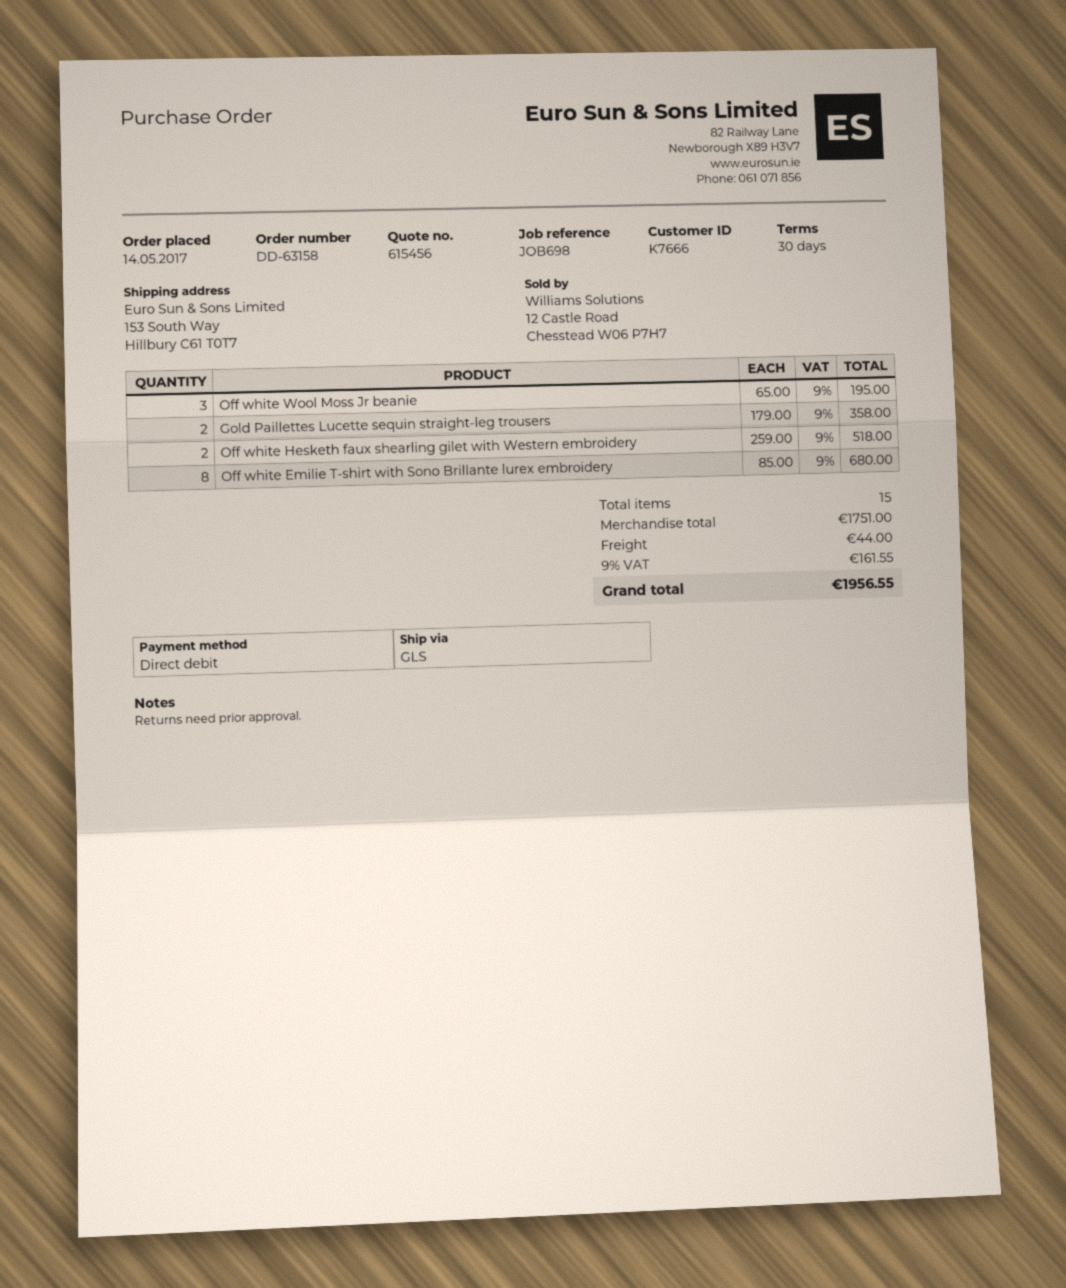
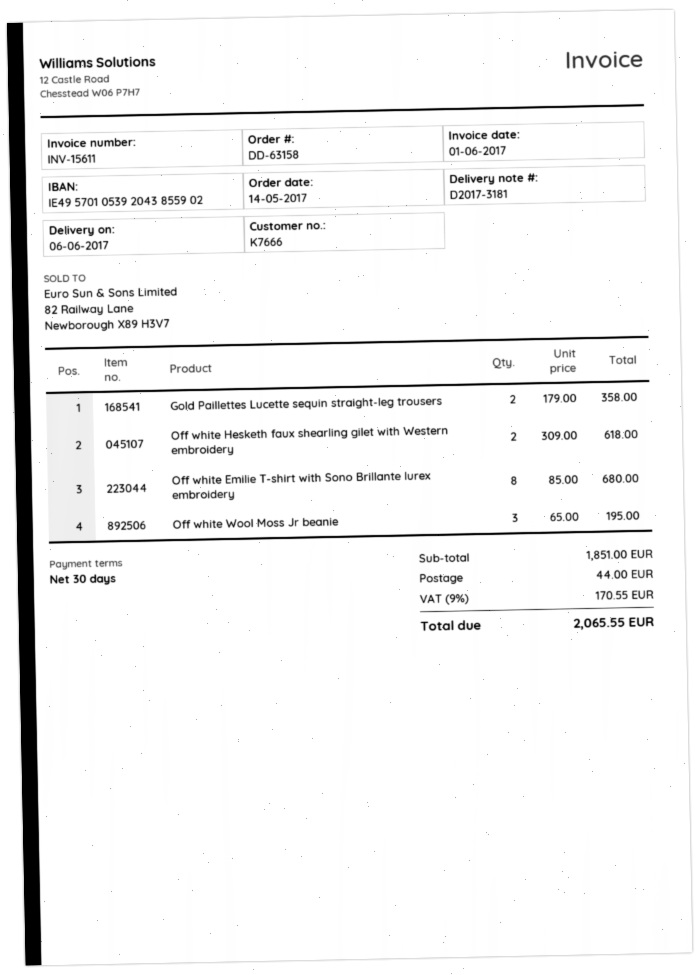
Off white Hesketh faux shearling gilet with Western embroidery: 2 x 259.00 = 518.00 -> 2 x 309.00 = 618.00
subtotal: 1751.00 -> 1851.00
tax: 9% = 161.55 -> 9% = 170.55
total: 1956.55 -> 2065.55

